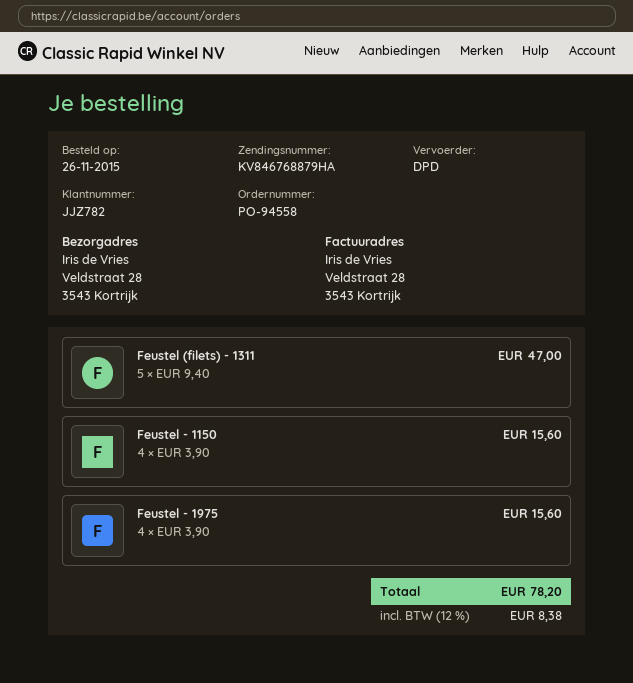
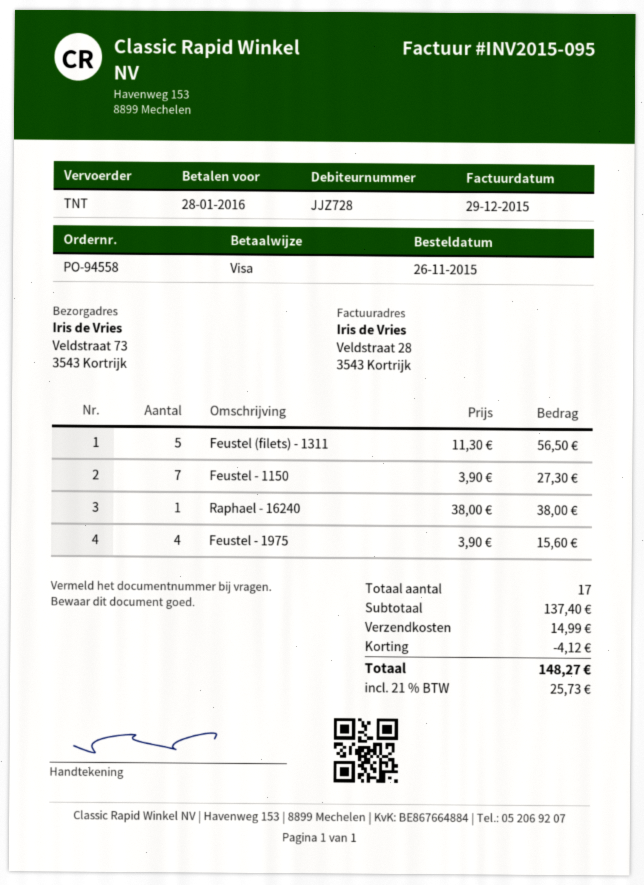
customer number: JJZ782 -> JJZ728
shipping method: DPD -> TNT
ship to: Veldstraat 28, 3543 Kortrijk -> Veldstraat 73, 3543 Kortrijk
Feustel (filets) - 1311: 5 x 9.40 = 47.00 -> 5 x 11.30 = 56.50
Feustel - 1150: 4 x 3.90 = 15.60 -> 7 x 3.90 = 27.30
Raphael - 16240: none -> 1 x 38.00 = 38.00
discount: none -> 4.12
shipping: none -> 14.99
tax: 12% = 8.38 -> 21% = 25.73
total: 78.20 -> 148.27

